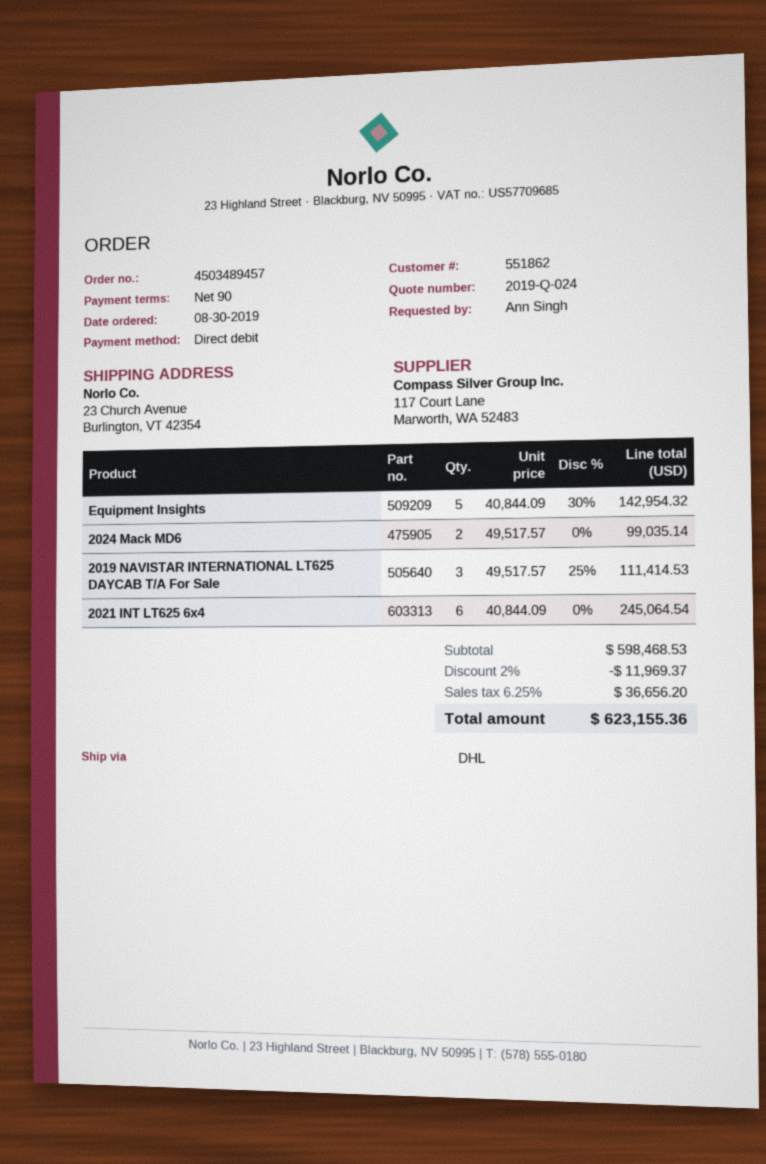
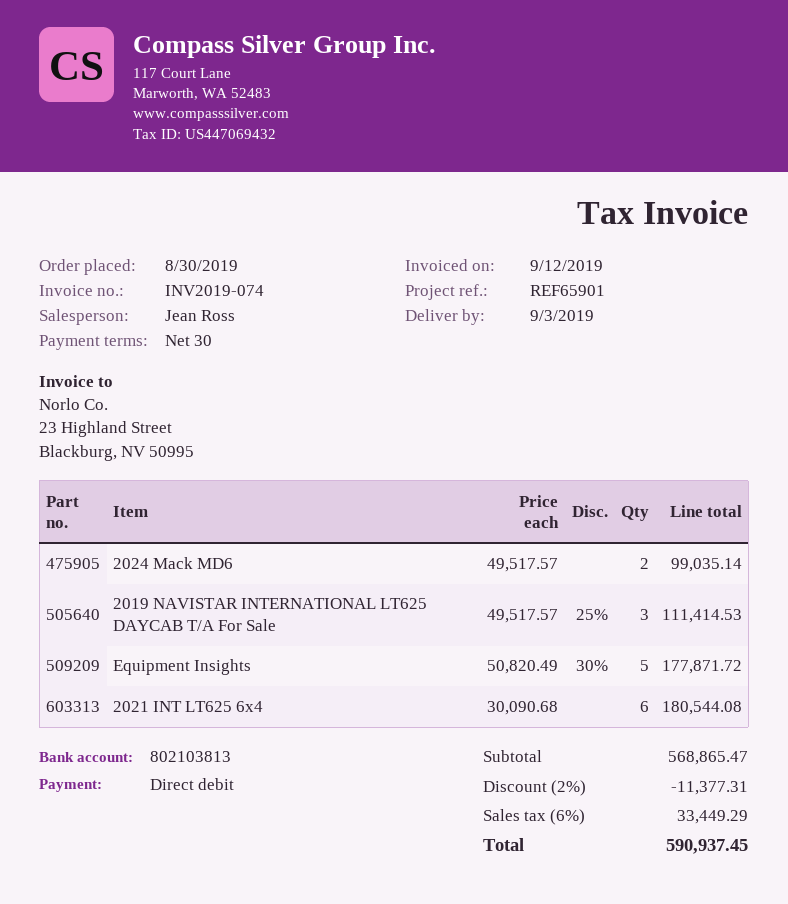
payment terms: 90 days -> 30 days
Equipment Insights: 5 x 40844.09 - 30% = 142954.32 -> 5 x 50820.49 - 30% = 177871.72
2021 INT LT625 6x4: 6 x 40844.09 = 245064.54 -> 6 x 30090.68 = 180544.08
subtotal: 598468.53 -> 568865.47
discount: 2% = 11969.37 -> 2% = 11377.31
tax: 6.25% = 36656.20 -> 6% = 33449.29
total: 623155.36 -> 590937.45

